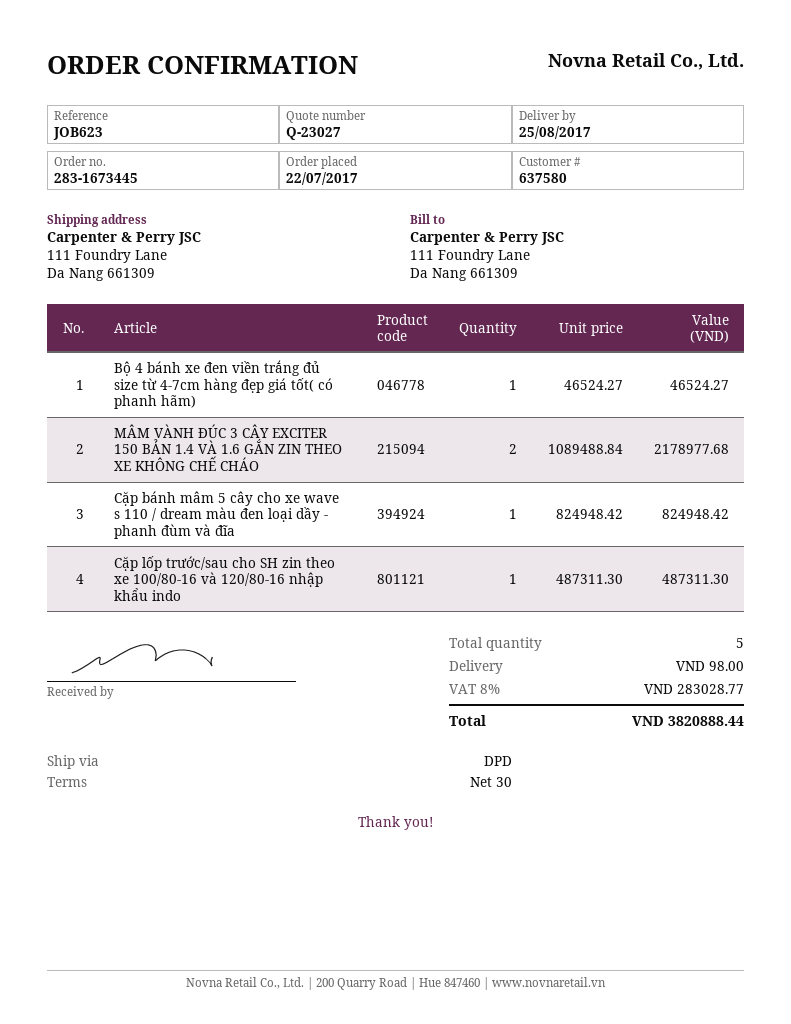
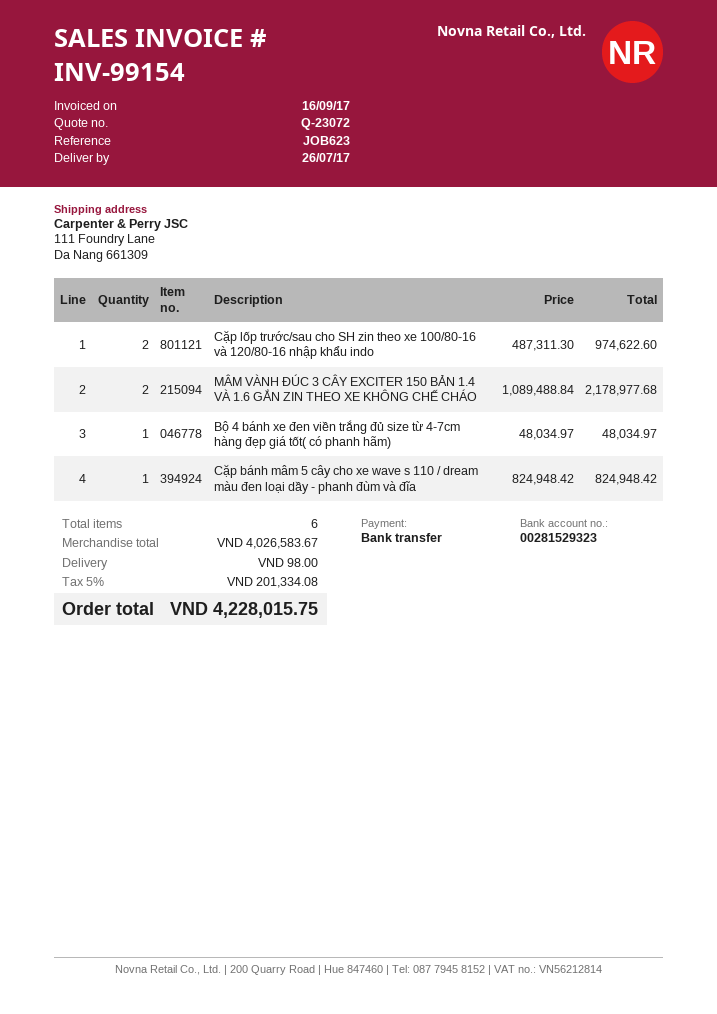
quote number: Q-23027 -> Q-23072
delivery date: 2017-08-25 -> 2017-07-26
Bộ 4 bánh xe đen viền trắng đủ size từ 4-7cm hàng đẹp giá tốt( có phanh hãm): 1 x 46524.27 = 46524.27 -> 1 x 48034.97 = 48034.97
Cặp lốp trước/sau cho SH zin theo xe 100/80-16 và 120/80-16 nhập khẩu indo: 1 x 487311.30 = 487311.30 -> 2 x 487311.30 = 974622.60
total quantity: 5 -> 6
tax: 8% = 283028.77 -> 5% = 201334.08
total: 3820888.44 -> 4228015.75

